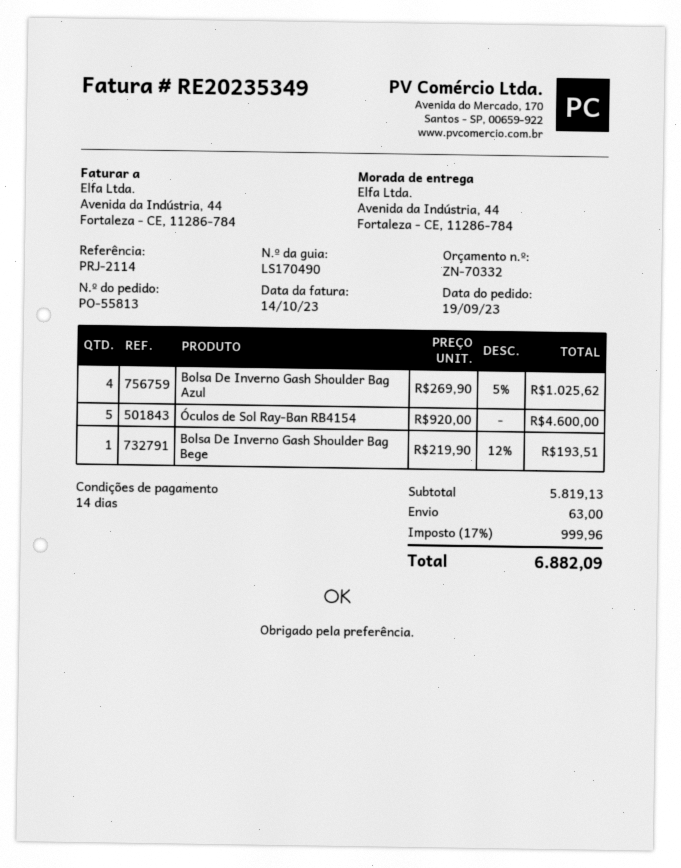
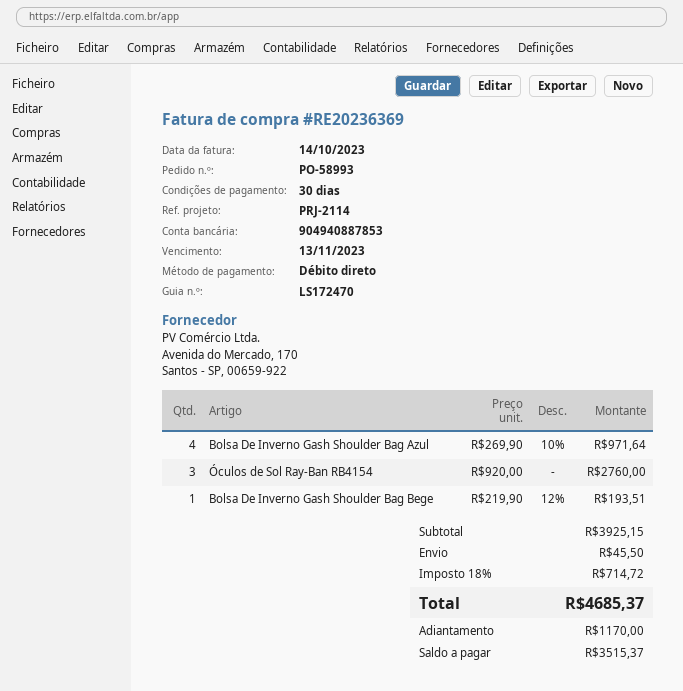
order number: PO-55813 -> PO-58993
delivery note number: LS170490 -> LS172470
invoice number: RE20235349 -> RE20236369
payment terms: 14 days -> 30 days
Bolsa De Inverno Gash Shoulder Bag Azul: 4 x 269.90 - 5% = 1025.62 -> 4 x 269.90 - 10% = 971.64
Óculos de Sol Ray-Ban RB4154: 5 x 920.00 = 4600.00 -> 3 x 920.00 = 2760.00
subtotal: 5819.13 -> 3925.15
shipping: 63.00 -> 45.50
tax: 17% = 999.96 -> 18% = 714.72
total: 6882.09 -> 4685.37

